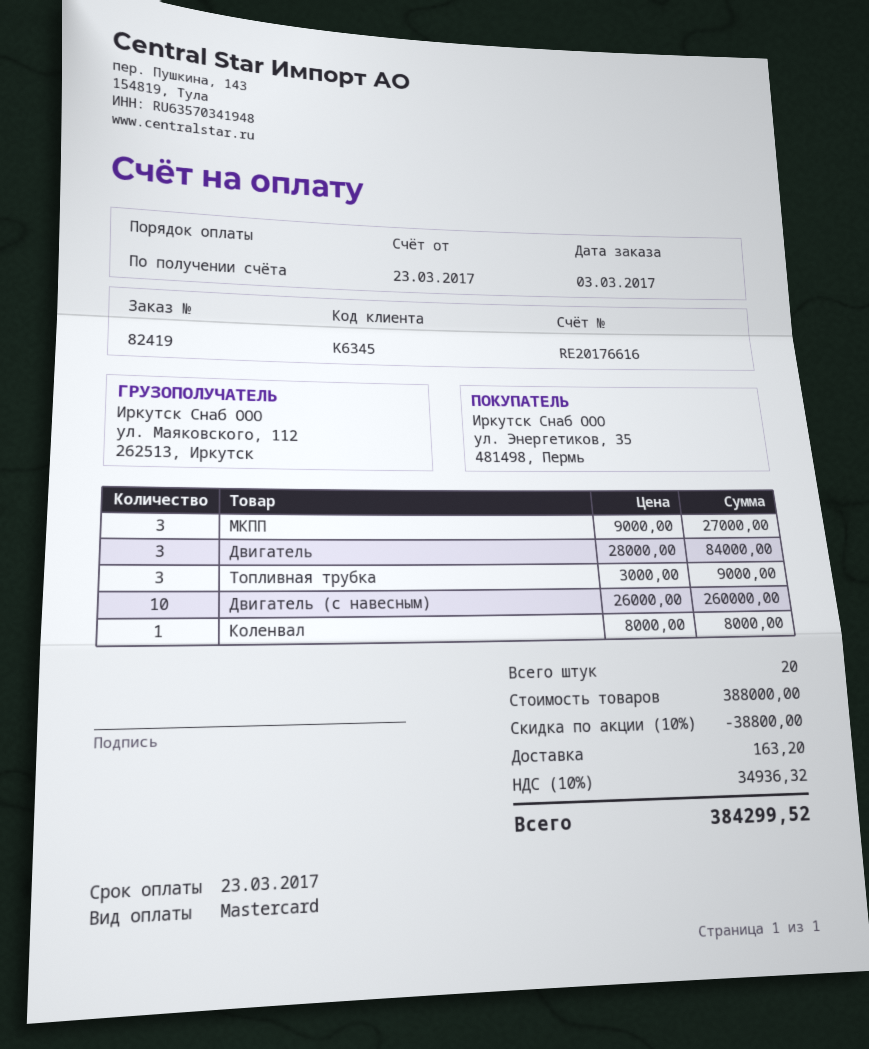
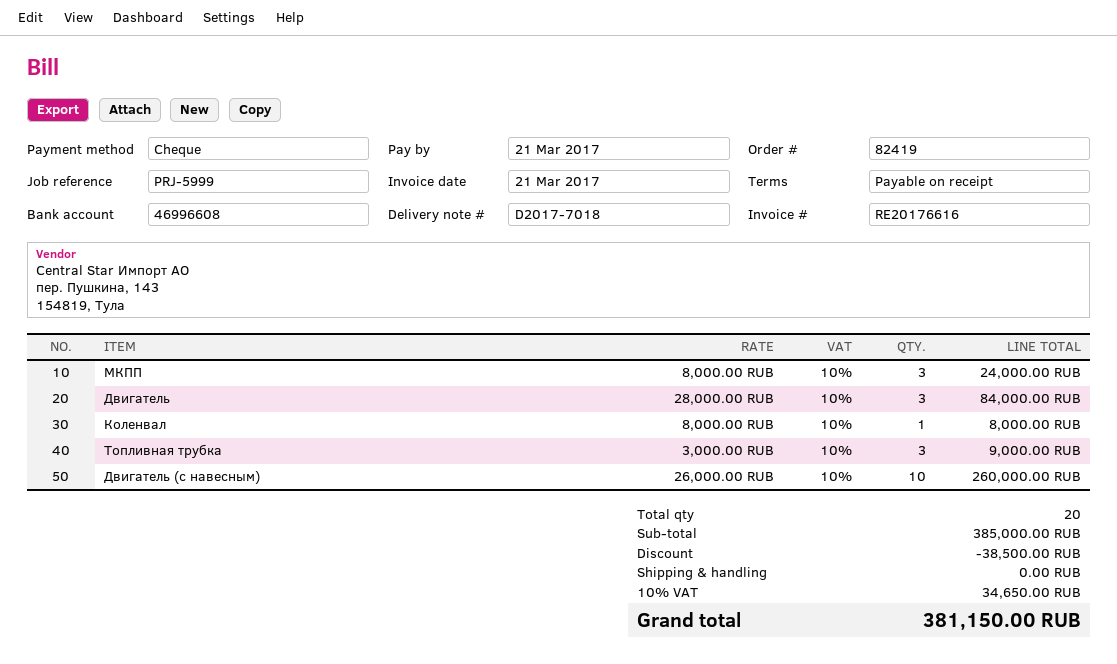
invoice date: 2017-03-23 -> 2017-03-21
due date: 2017-03-23 -> 2017-03-21
payment method: Mastercard -> cheque
МКПП: 3 x 9000.00 = 27000.00 -> 3 x 8000.00 = 24000.00
subtotal: 388000.00 -> 385000.00
discount: 38800.00 -> 38500.00
shipping: 163.20 -> 0.00
tax: 10% = 34936.32 -> 10% = 34650.00
total: 384299.52 -> 381150.00

